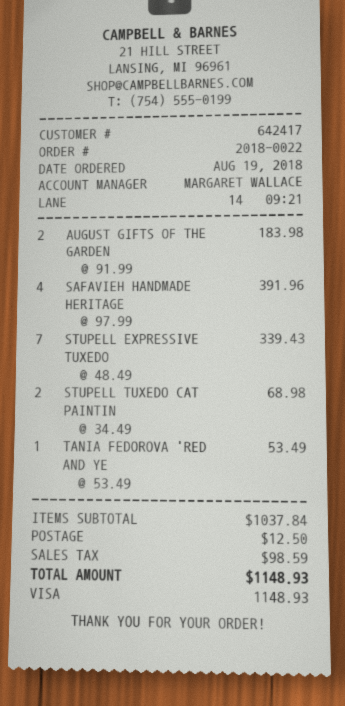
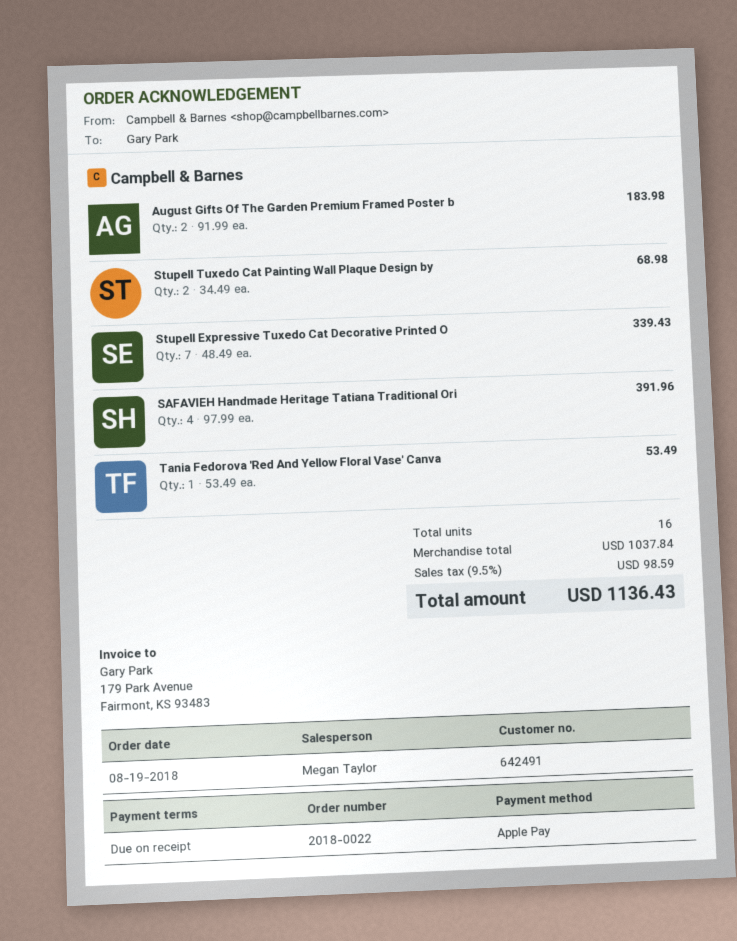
customer number: 642417 -> 642491
sales rep: MARGARET WALLACE -> Megan Taylor
payment method: Visa -> Apple Pay
shipping: 12.50 -> none
total: 1148.93 -> 1136.43

